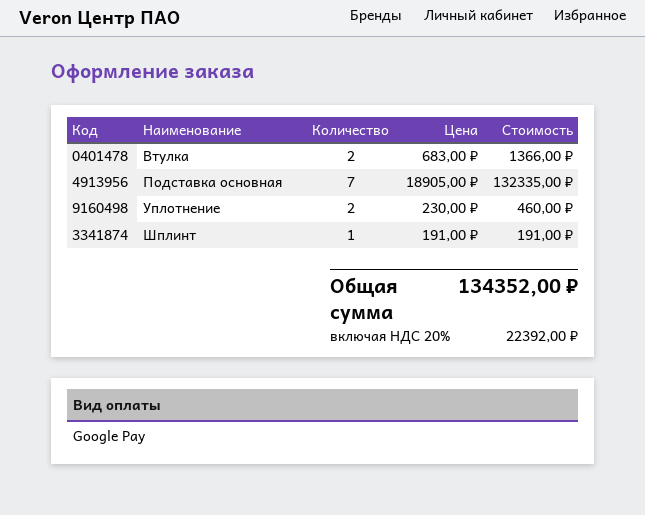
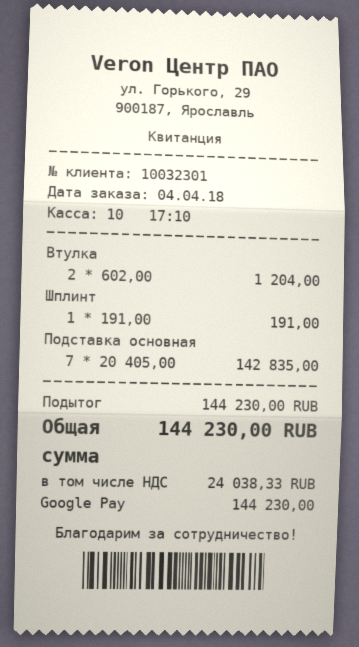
Втулка: 2 x 683.00 = 1366.00 -> 2 x 602.00 = 1204.00
Подставка основная: 7 x 18905.00 = 132335.00 -> 7 x 20405.00 = 142835.00
Уплотнение: 2 x 230.00 = 460.00 -> none
tax: 22392.00 -> 24038.33
total: 134352.00 -> 144230.00

